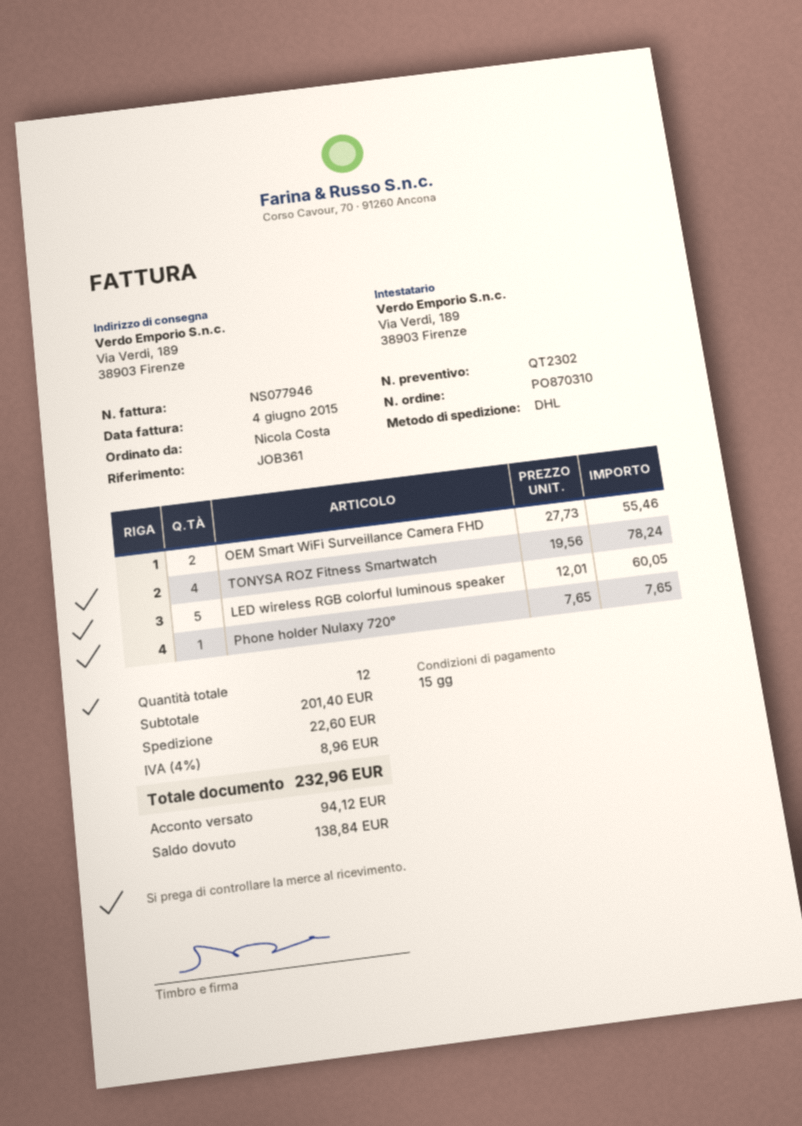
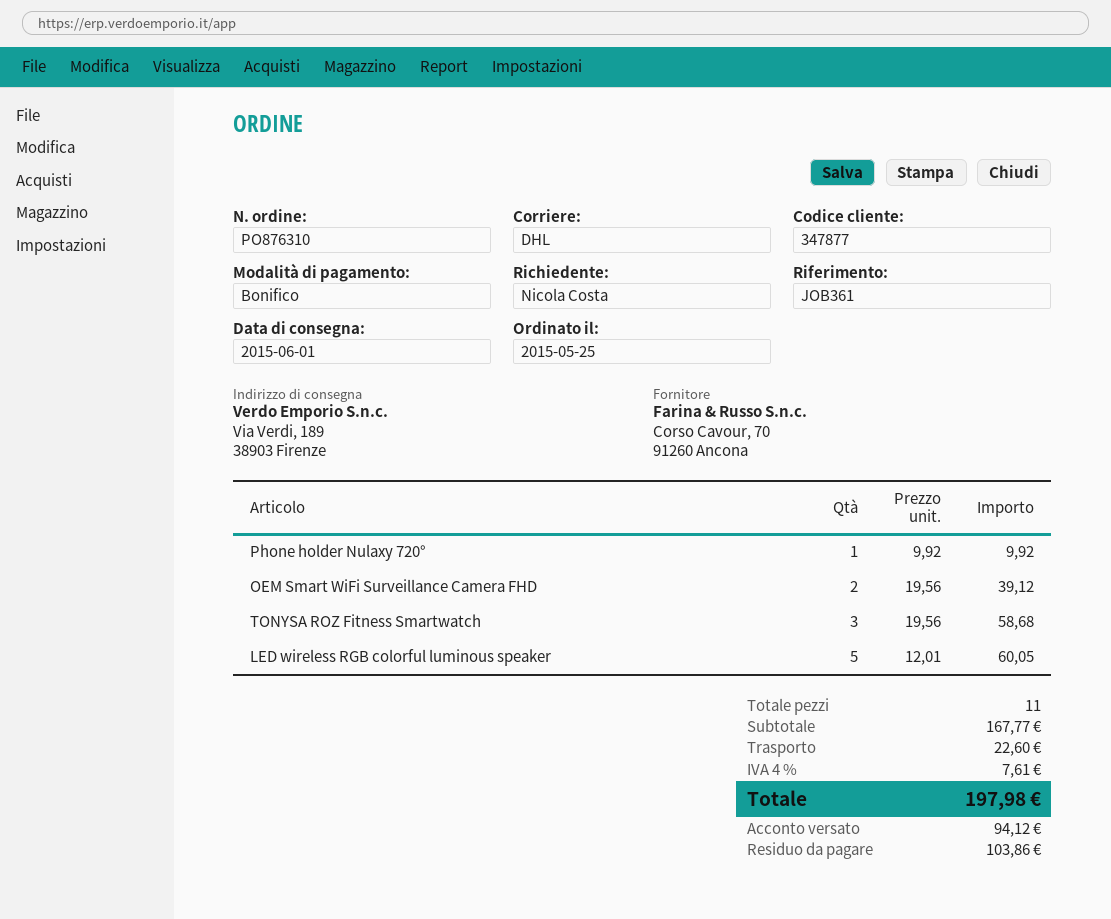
order number: PO870310 -> PO876310
OEM Smart WiFi Surveillance Camera FHD: 2 x 27.73 = 55.46 -> 2 x 19.56 = 39.12
TONYSA ROZ Fitness Smartwatch: 4 x 19.56 = 78.24 -> 3 x 19.56 = 58.68
Phone holder Nulaxy 720°: 1 x 7.65 = 7.65 -> 1 x 9.92 = 9.92
total quantity: 12 -> 11
subtotal: 201.40 -> 167.77
tax: 4% = 8.96 -> 4% = 7.61
total: 232.96 -> 197.98
balance: 138.84 -> 103.86

